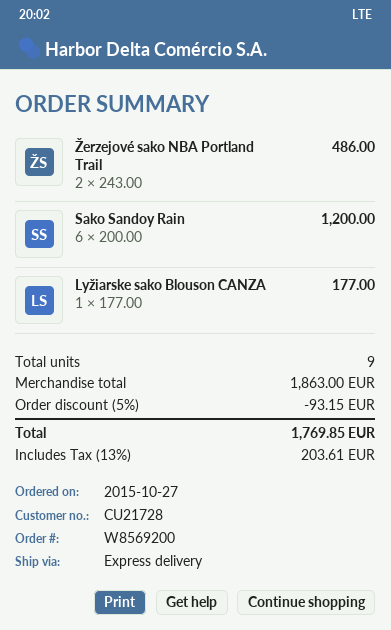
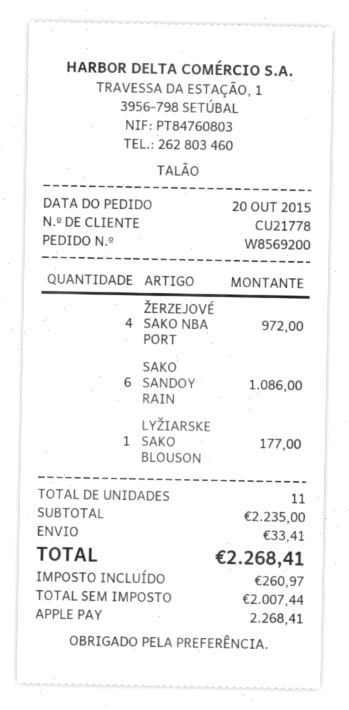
order date: 2015-10-27 -> 2015-10-20
customer number: CU21728 -> CU21778
Žerzejové sako NBA Portland Trail: 2 for 486.00 -> 4 for 972.00
Sako Sandoy Rain: 6 for 1200.00 -> 6 for 1086.00
total quantity: 9 -> 11
subtotal: 1863.00 -> 2235.00
discount: 5% = 93.15 -> none
shipping: none -> 33.41
tax: 203.61 -> 260.97
total: 1769.85 -> 2268.41

